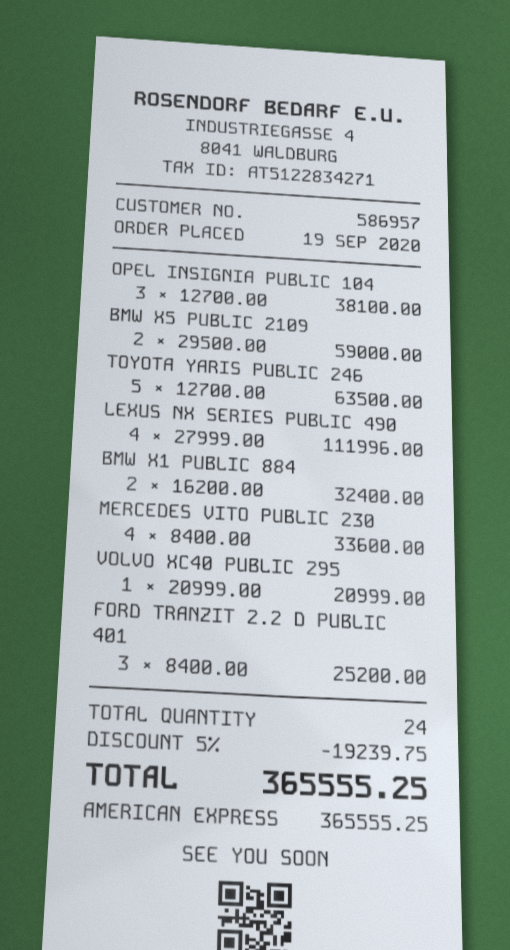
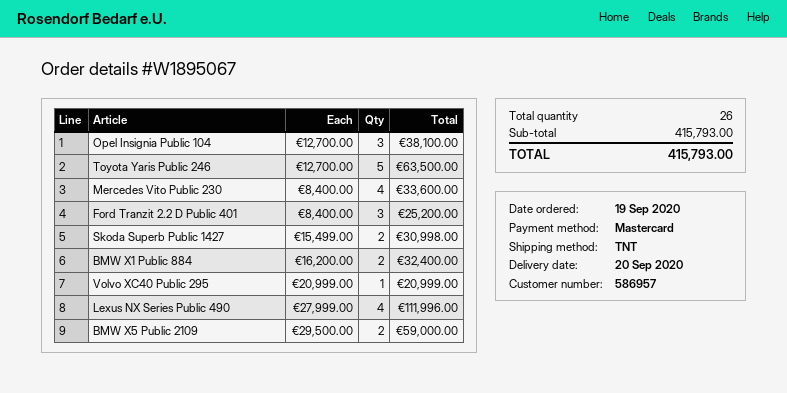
payment method: American Express -> Mastercard
Skoda Superb Public 1427: none -> 2 x 15499.00 = 30998.00
total quantity: 24 -> 26
discount: 5% = 19239.75 -> none
total: 365555.25 -> 415793.00

